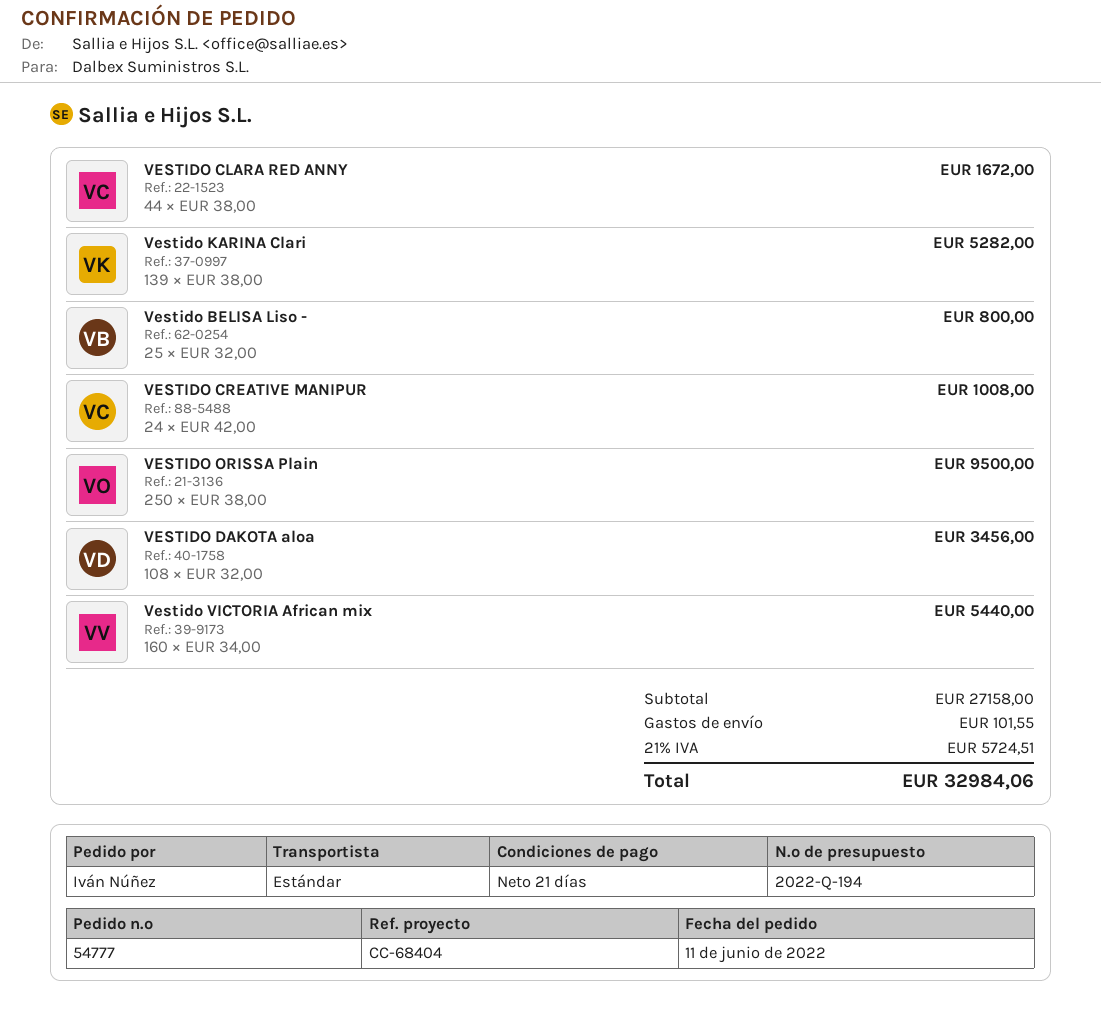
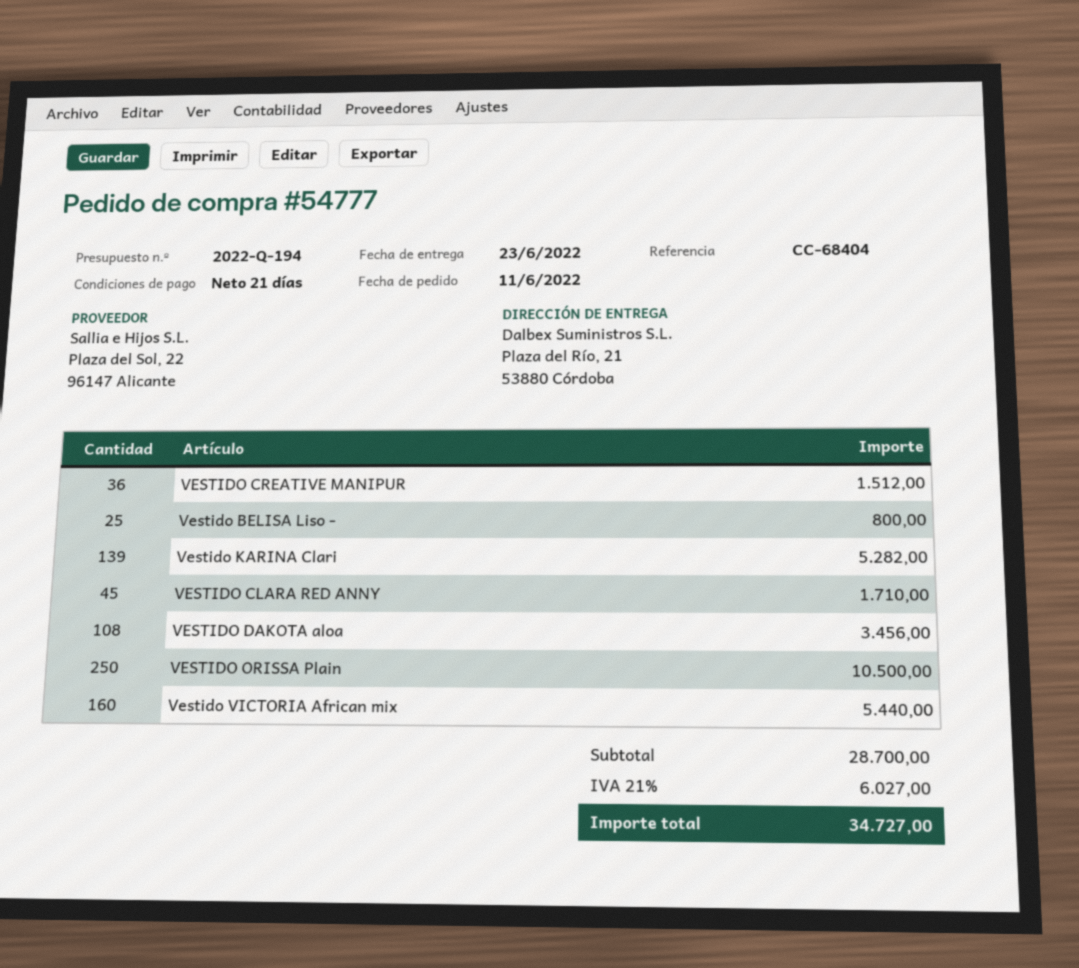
VESTIDO CLARA RED ANNY: 44 for 1672.00 -> 45 for 1710.00
VESTIDO CREATIVE MANIPUR: 24 for 1008.00 -> 36 for 1512.00
VESTIDO ORISSA Plain: 250 for 9500.00 -> 250 for 10500.00
subtotal: 27158.00 -> 28700.00
shipping: 101.55 -> none
tax: 21% = 5724.51 -> 21% = 6027.00
total: 32984.06 -> 34727.00

